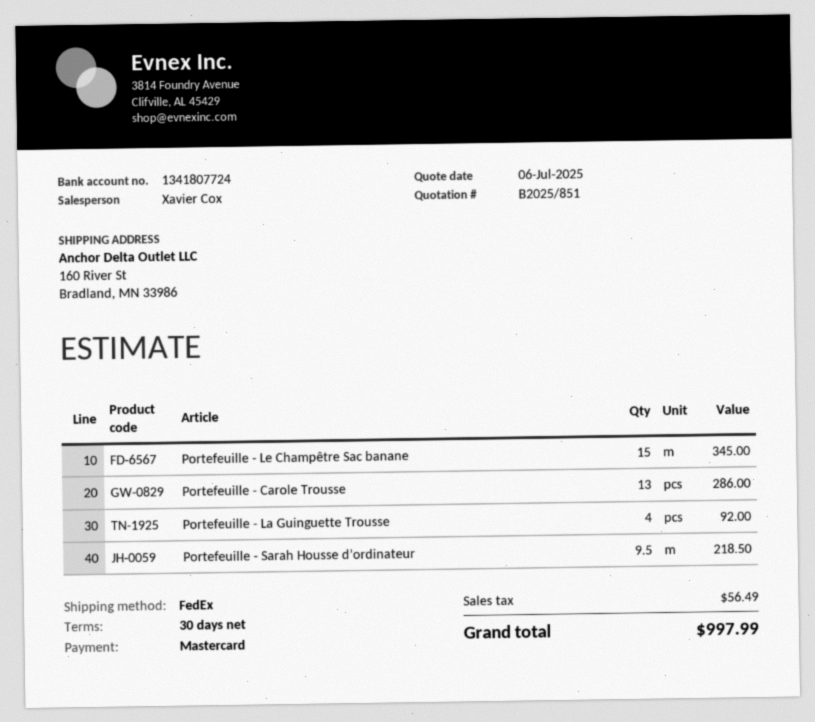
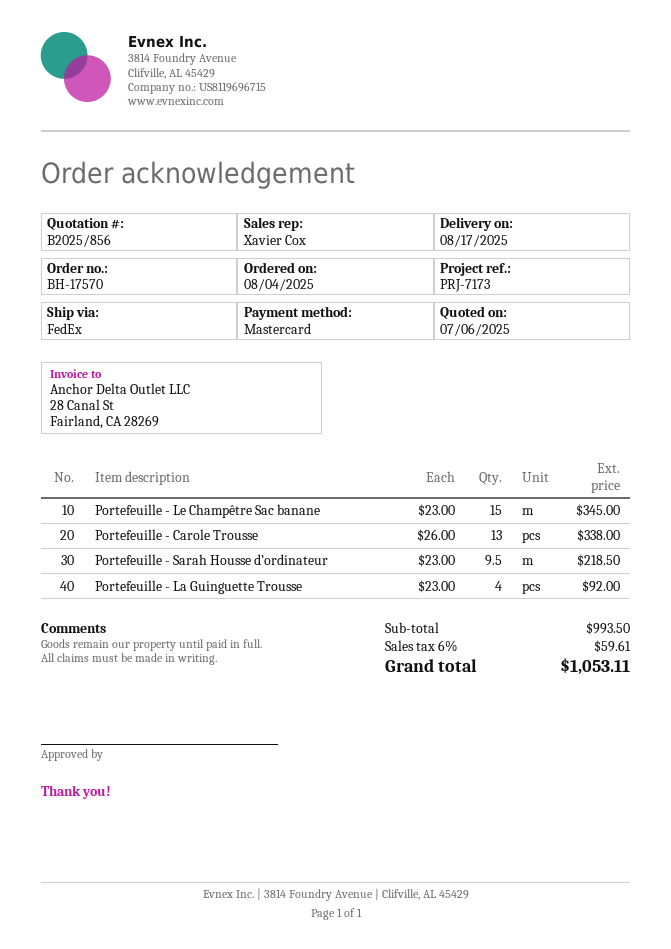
quote number: B2025/851 -> B2025/856
Portefeuille - Carole Trousse: 13 for 286.00 -> 13 for 338.00
tax: 56.49 -> 59.61
total: 997.99 -> 1053.11

